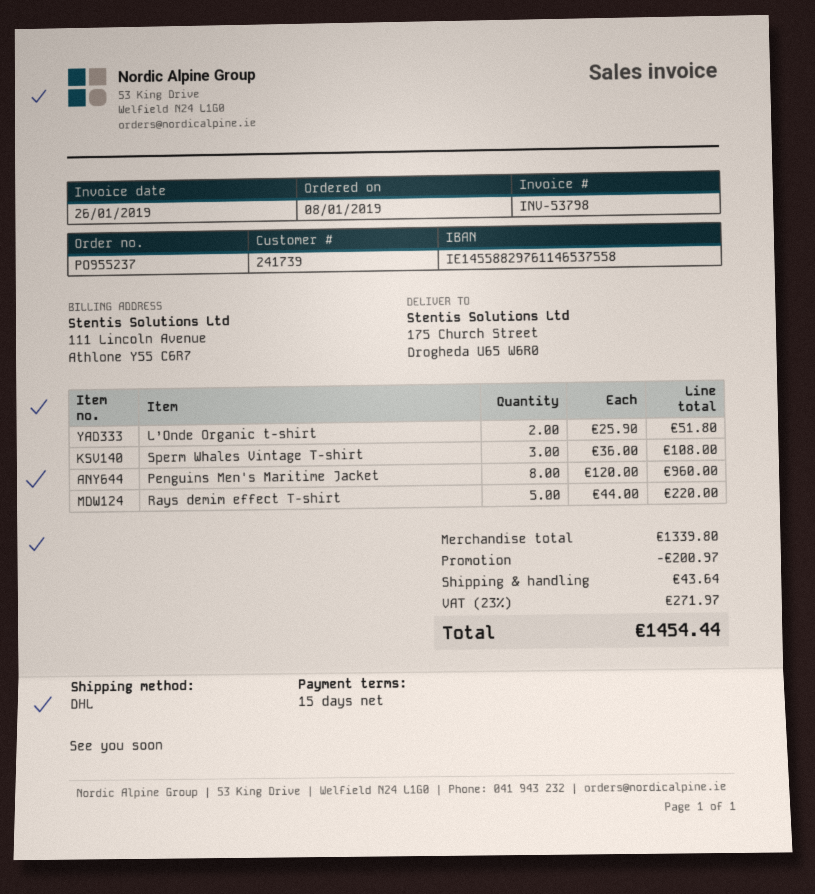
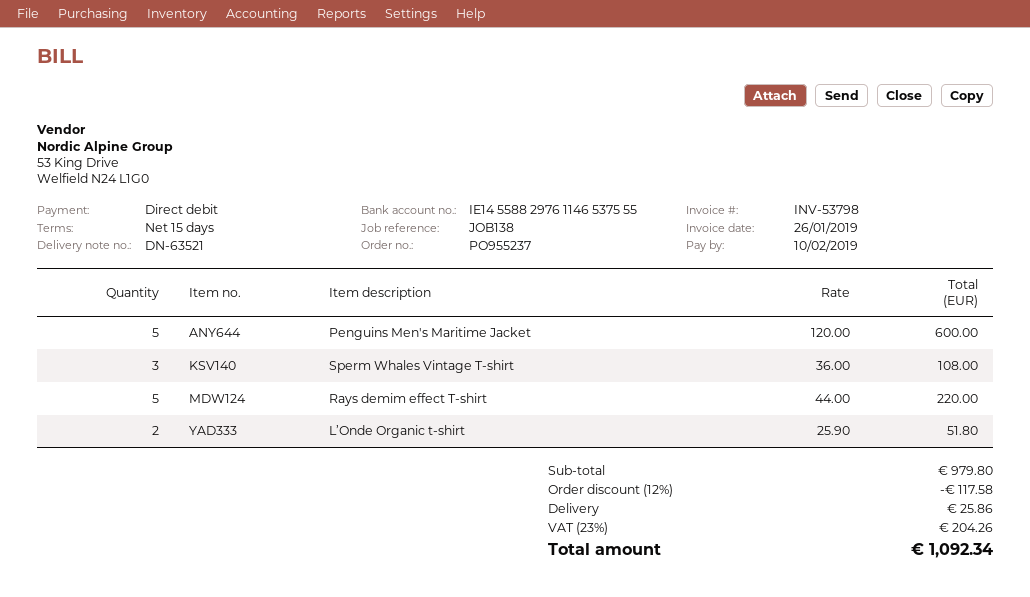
bank account: IE14558829761146537558 -> IE14558829761146537555
Penguins Men's Maritime Jacket: 8 x 120.00 = 960.00 -> 5 x 120.00 = 600.00
subtotal: 1339.80 -> 979.80
discount: 200.97 -> 117.58
shipping: 43.64 -> 25.86
tax: 23% = 271.97 -> 23% = 204.26
total: 1454.44 -> 1092.34

